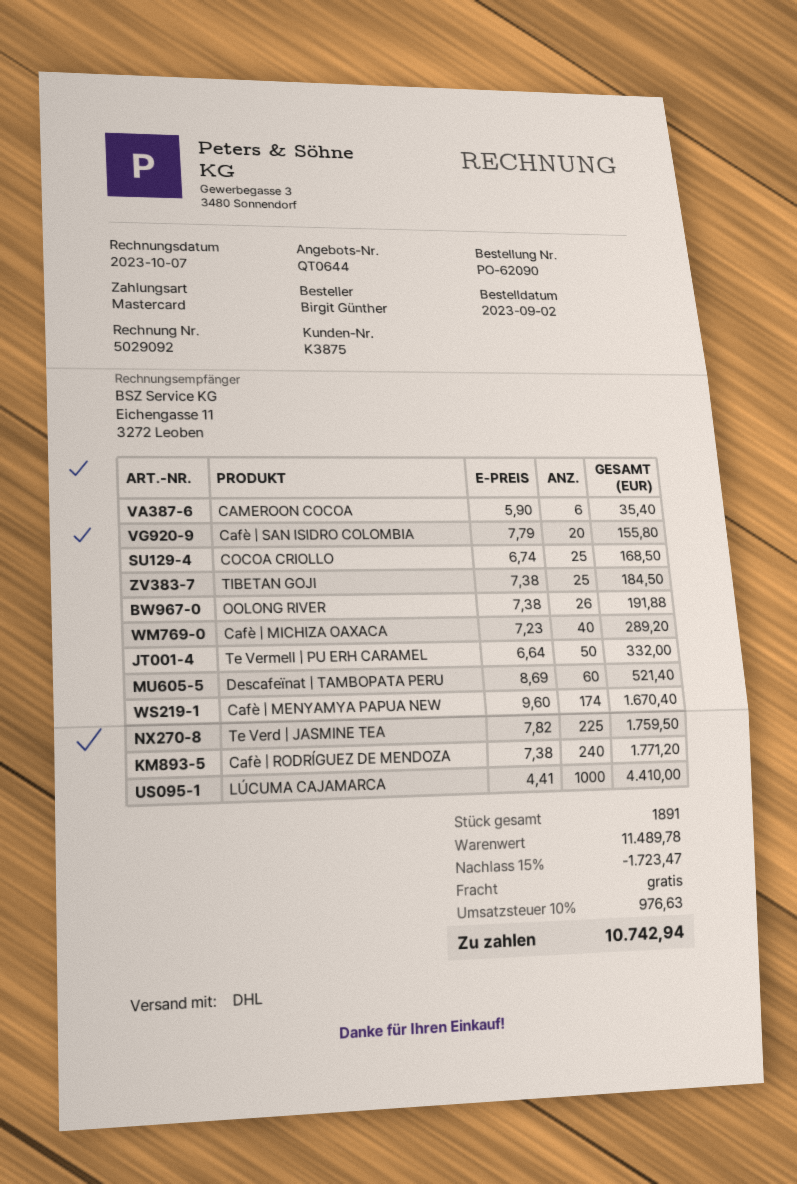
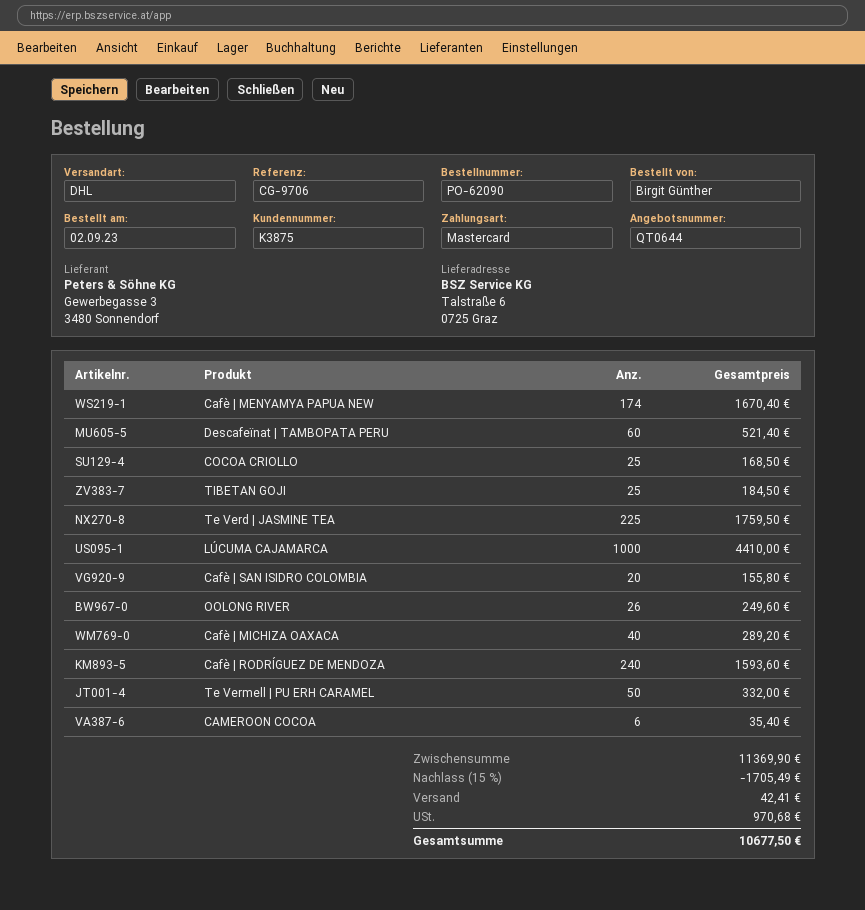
OOLONG RIVER: 26 for 191.88 -> 26 for 249.60
Cafè | RODRÍGUEZ DE MENDOZA: 240 for 1771.20 -> 240 for 1593.60
subtotal: 11489.78 -> 11369.90
discount: 15% = 1723.47 -> 15% = 1705.49
shipping: 0.00 -> 42.41
tax: 976.63 -> 970.68
total: 10742.94 -> 10677.50

